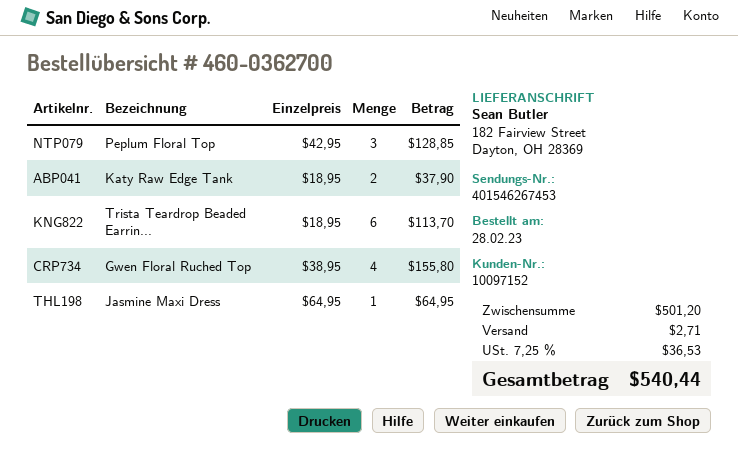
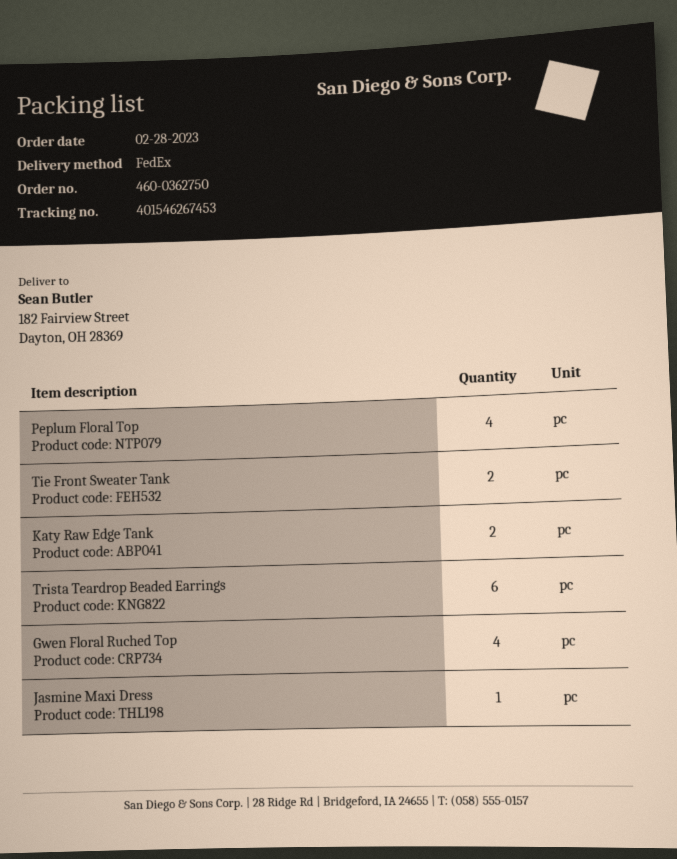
order number: 460-0362700 -> 460-0362750
Peplum Floral Top: 3 -> 4
Tie Front Sweater Tank: none -> 2

